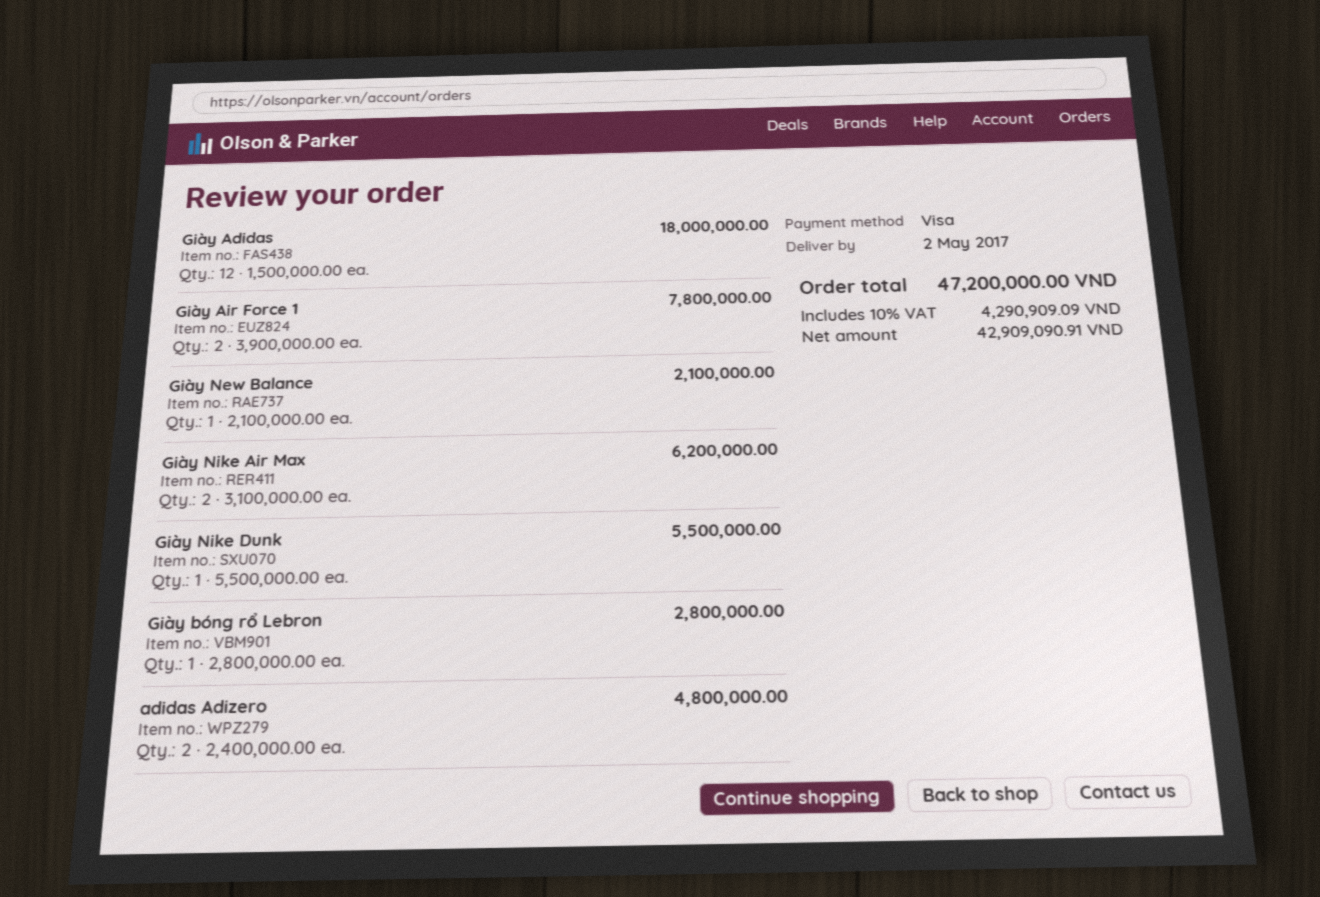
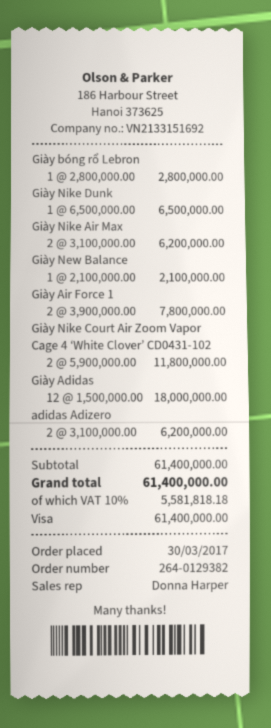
Giày Nike Dunk: 1 x 5500000.00 = 5500000.00 -> 1 x 6500000.00 = 6500000.00
adidas Adizero: 2 x 2400000.00 = 4800000.00 -> 2 x 3100000.00 = 6200000.00
Giày Nike Court Air Zoom Vapor Cage 4 ‘White Clover’ CD0431-102: none -> 2 x 5900000.00 = 11800000.00
tax: 10% = 4290909.09 -> 10% = 5581818.18
total: 47200000.00 -> 61400000.00

